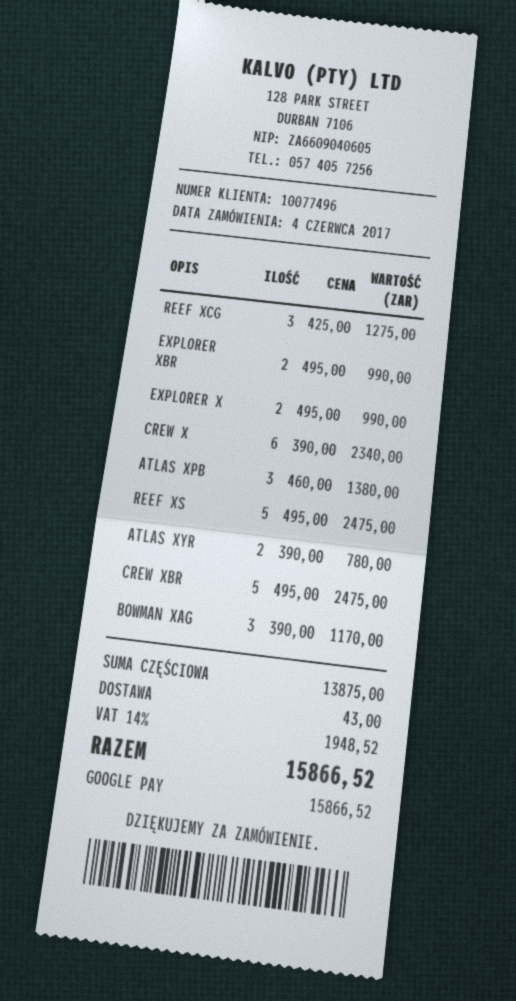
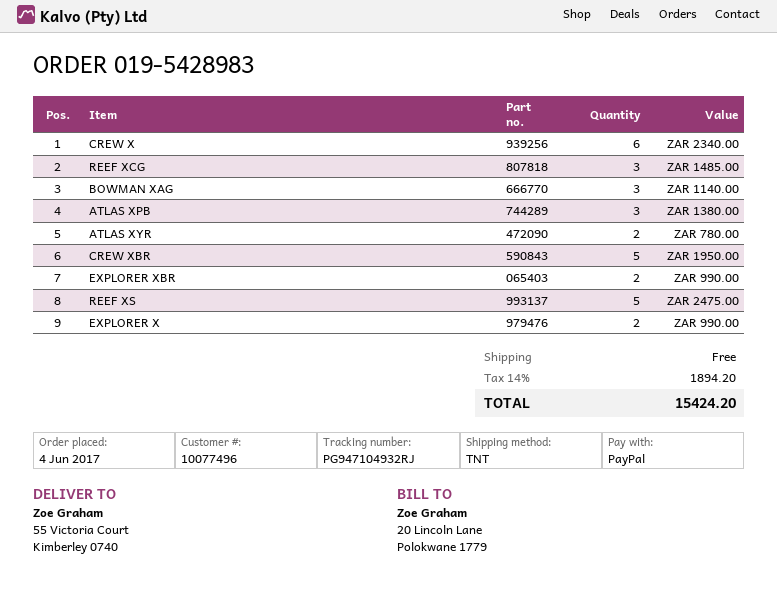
payment method: Google Pay -> PayPal
REEF XCG: 3 for 1275.00 -> 3 for 1485.00
CREW XBR: 5 for 2475.00 -> 5 for 1950.00
BOWMAN XAG: 3 for 1170.00 -> 3 for 1140.00
shipping: 43.00 -> 0.00
tax: 14% = 1948.52 -> 14% = 1894.20
total: 15866.52 -> 15424.20

